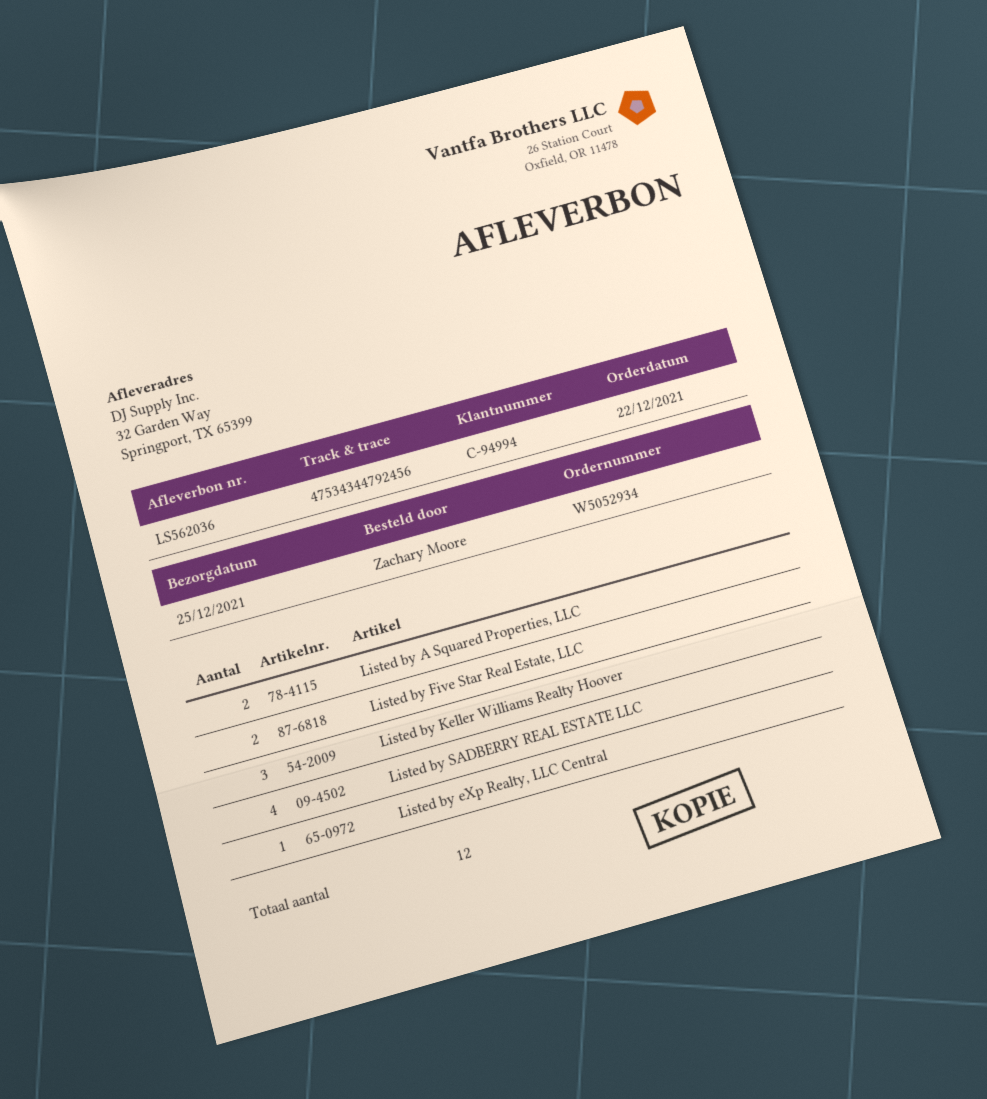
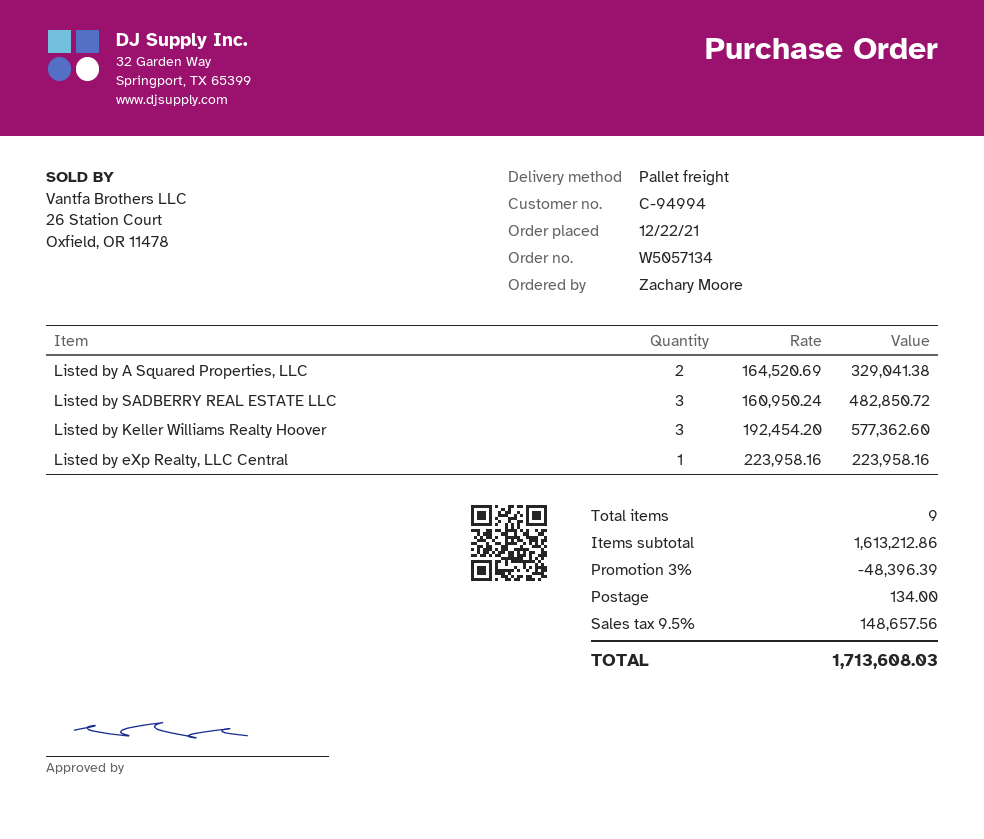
order number: W5052934 -> W5057134
Listed by Five Star Real Estate, LLC: 2 -> none
Listed by SADBERRY REAL ESTATE LLC: 4 -> 3
total quantity: 12 -> 9

